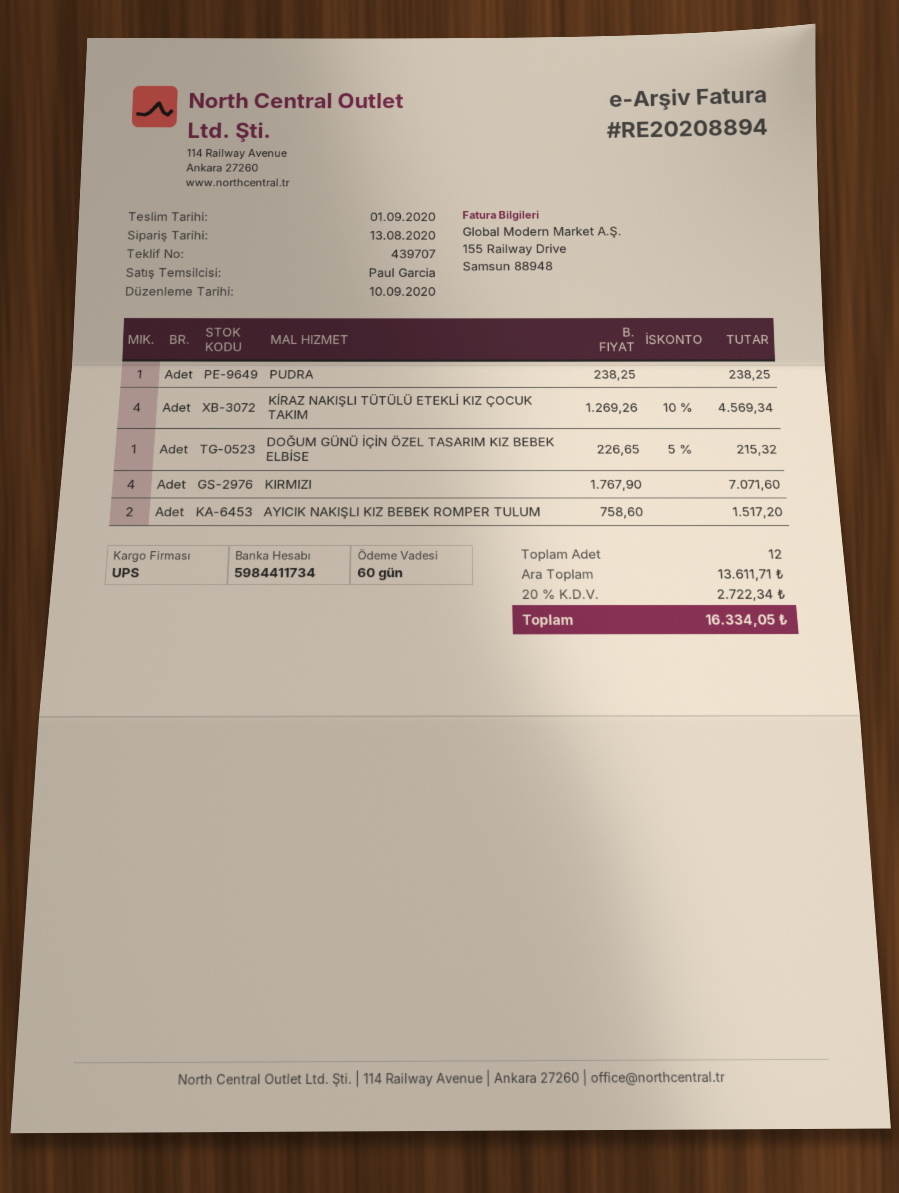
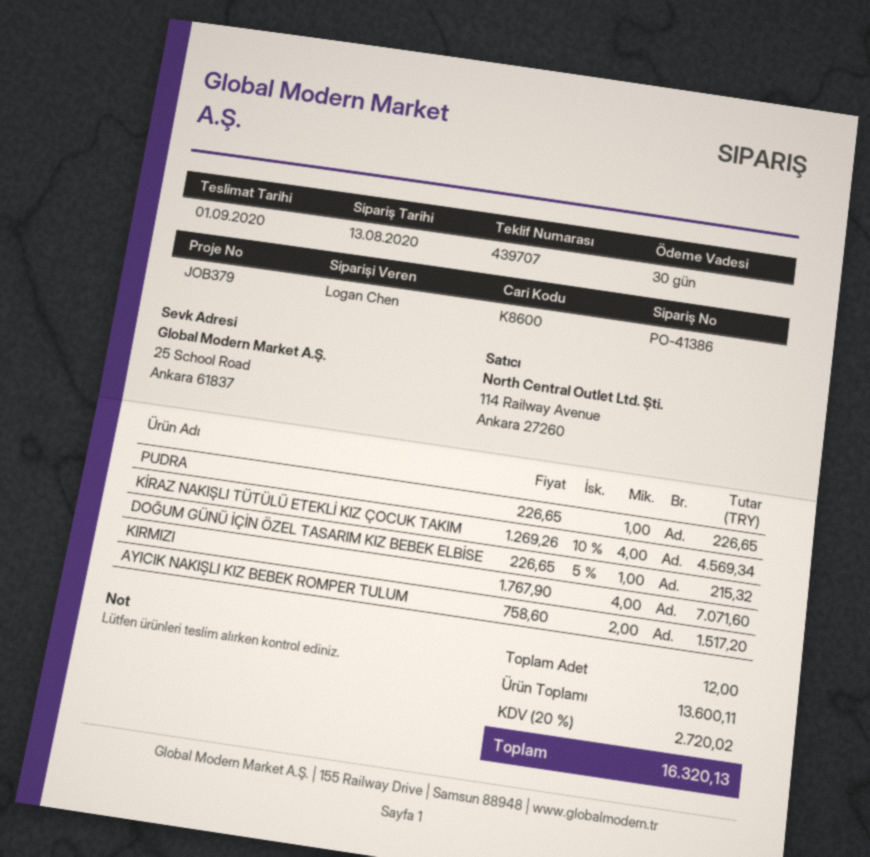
payment terms: 60 days -> 30 days
PUDRA: 1 x 238.25 = 238.25 -> 1 x 226.65 = 226.65
subtotal: 13611.71 -> 13600.11
tax: 20% = 2722.34 -> 20% = 2720.02
total: 16334.05 -> 16320.13

